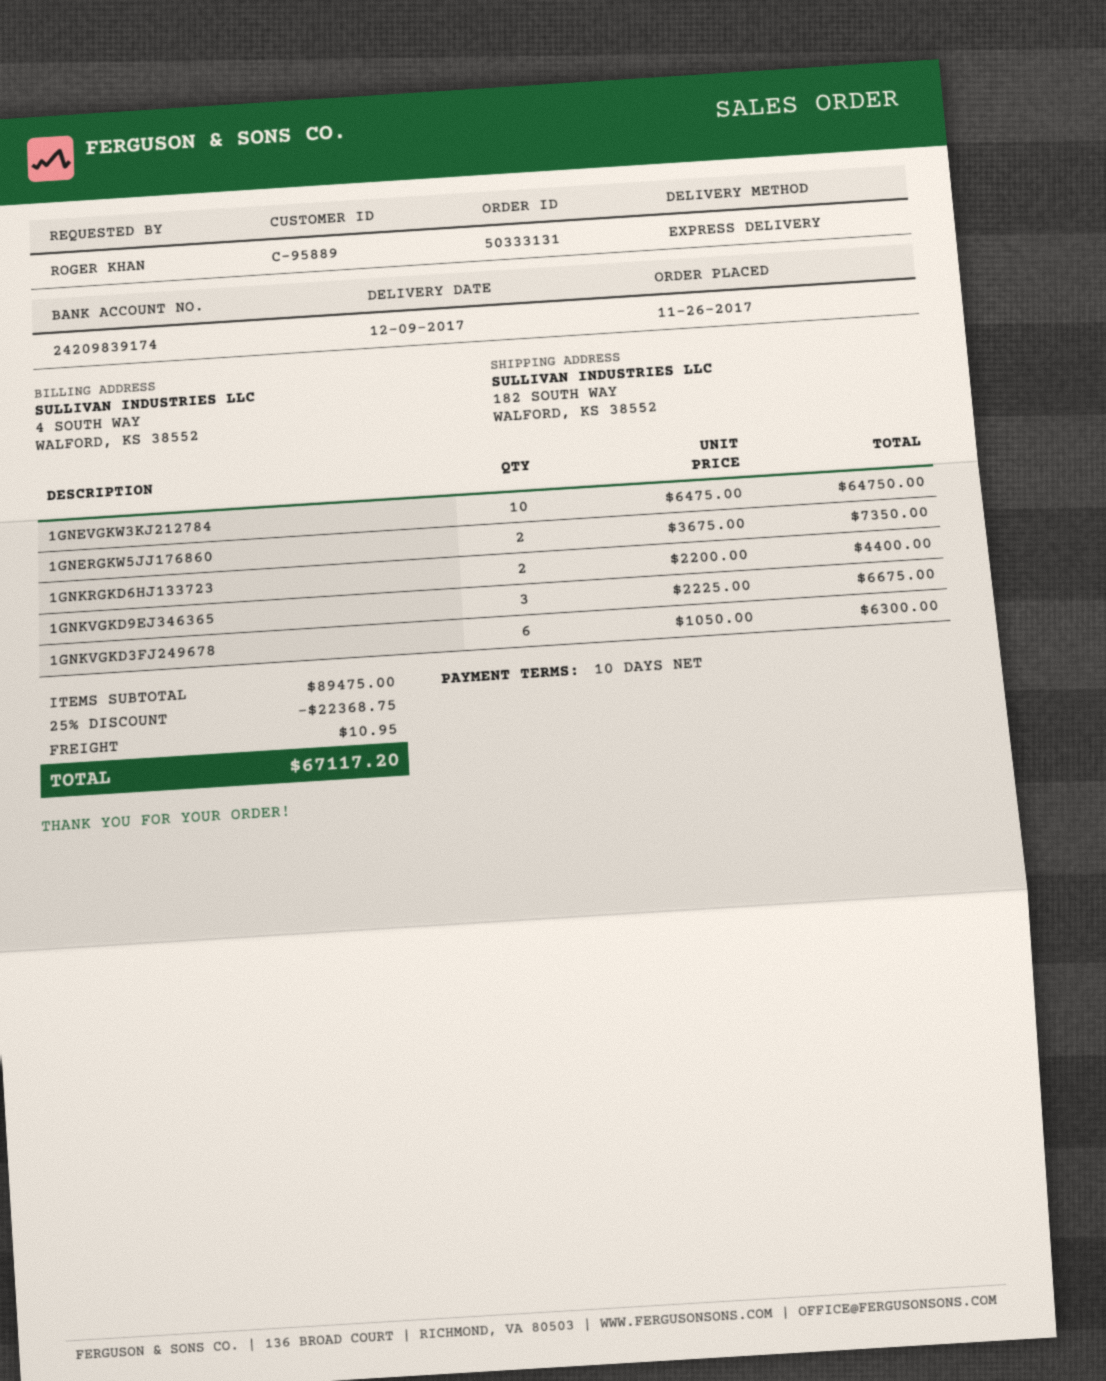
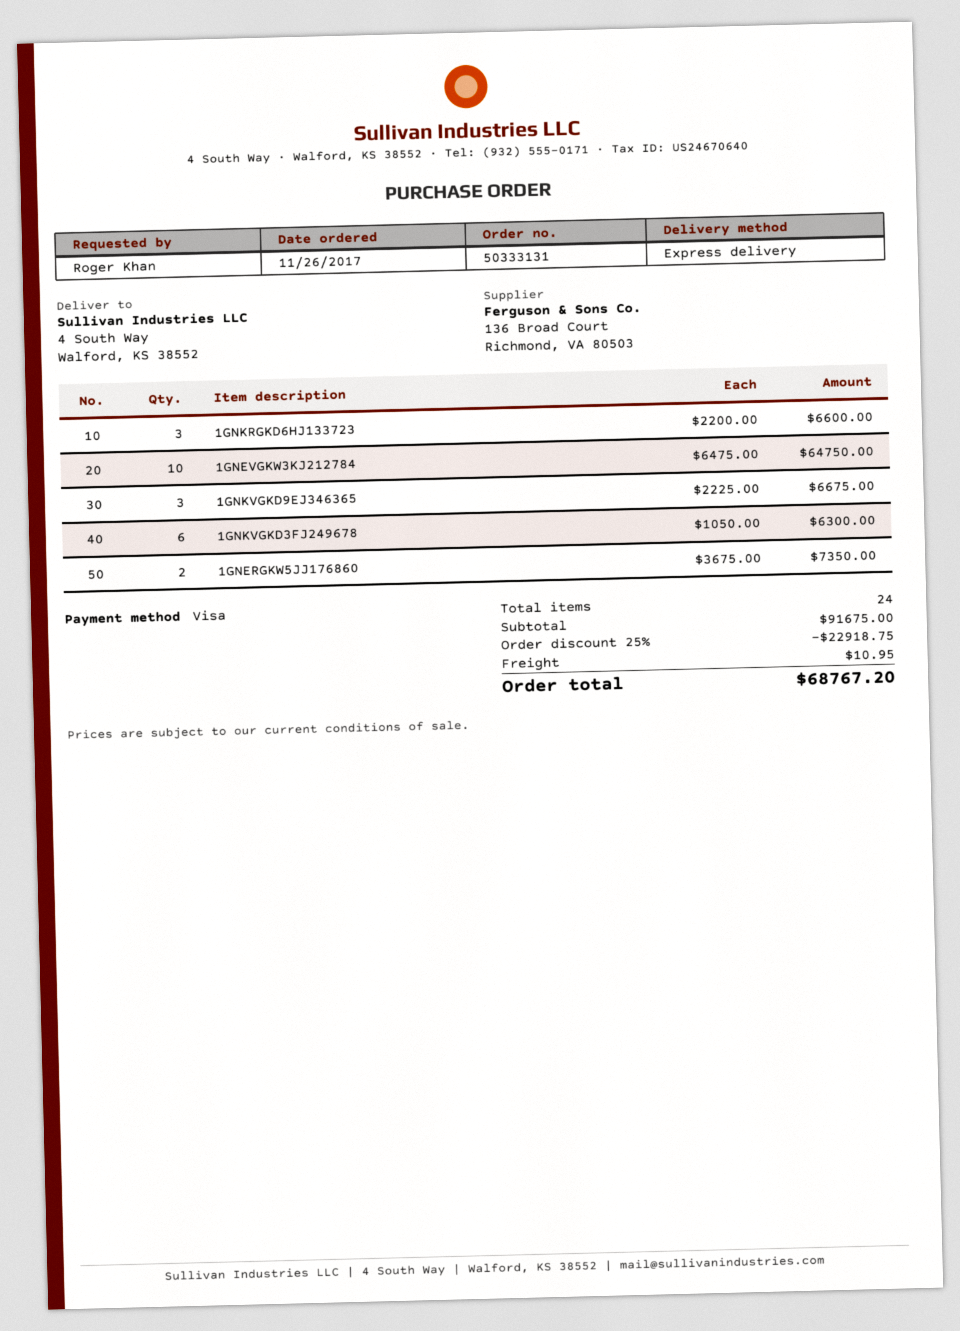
ship to: 182 SOUTH WAY, WALFORD, KS 38552 -> 4 South Way, Walford, KS 38552
1GNKRGKD6HJ133723: 2 x 2200.00 = 4400.00 -> 3 x 2200.00 = 6600.00
subtotal: 89475.00 -> 91675.00
discount: 25% = 22368.75 -> 25% = 22918.75
total: 67117.20 -> 68767.20

